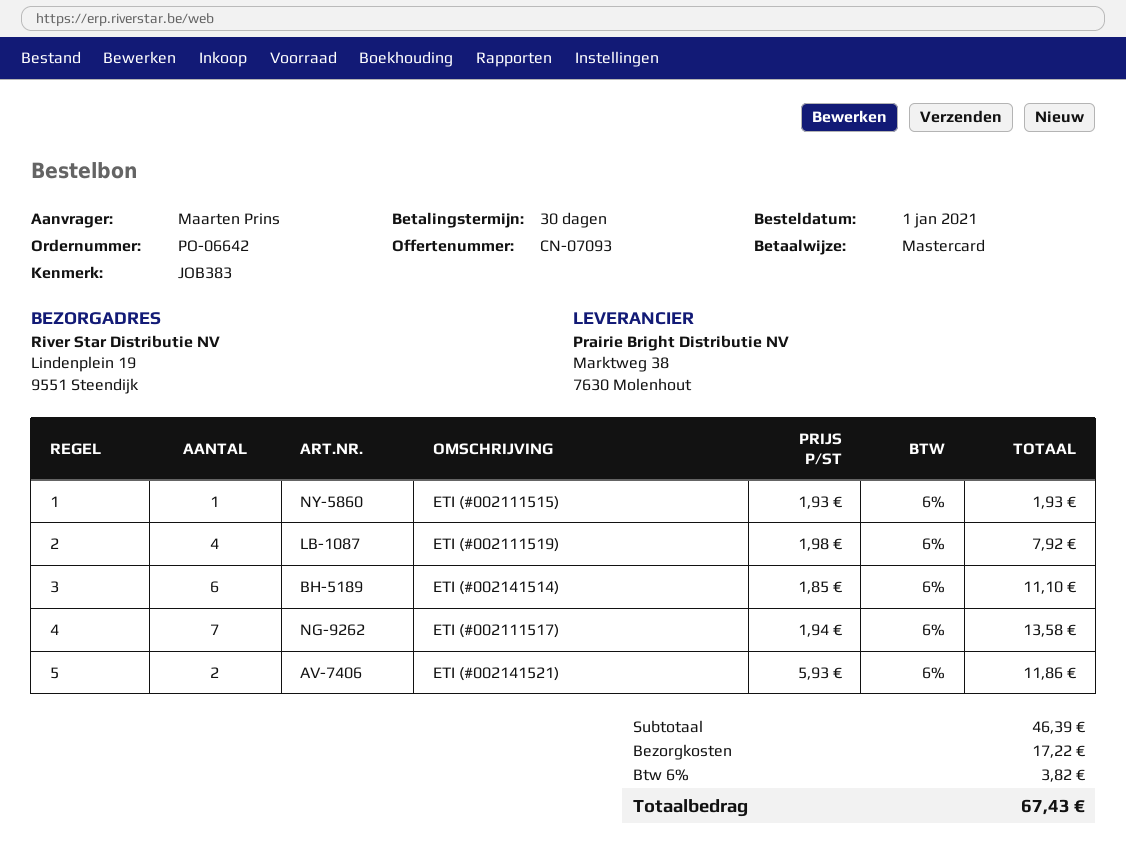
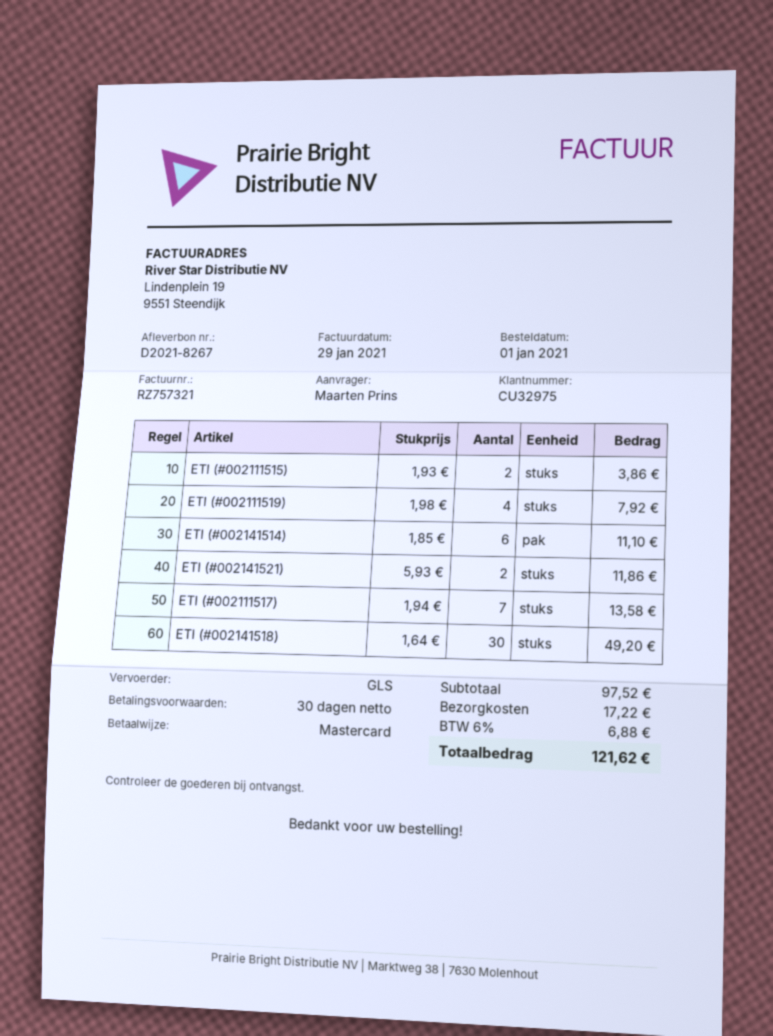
ETI (#002111515): 1 x 1.93 = 1.93 -> 2 x 1.93 = 3.86
ETI (#002141518): none -> 30 x 1.64 = 49.20
subtotal: 46.39 -> 97.52
tax: 6% = 3.82 -> 6% = 6.88
total: 67.43 -> 121.62

